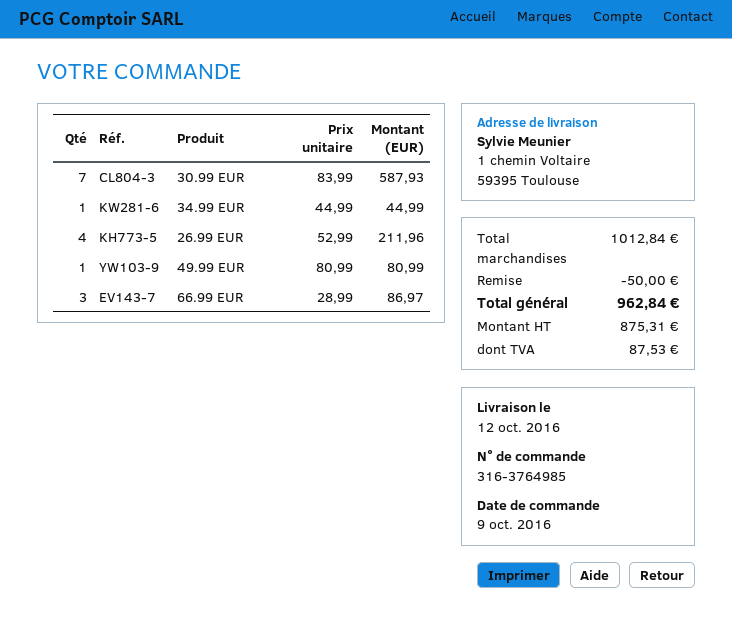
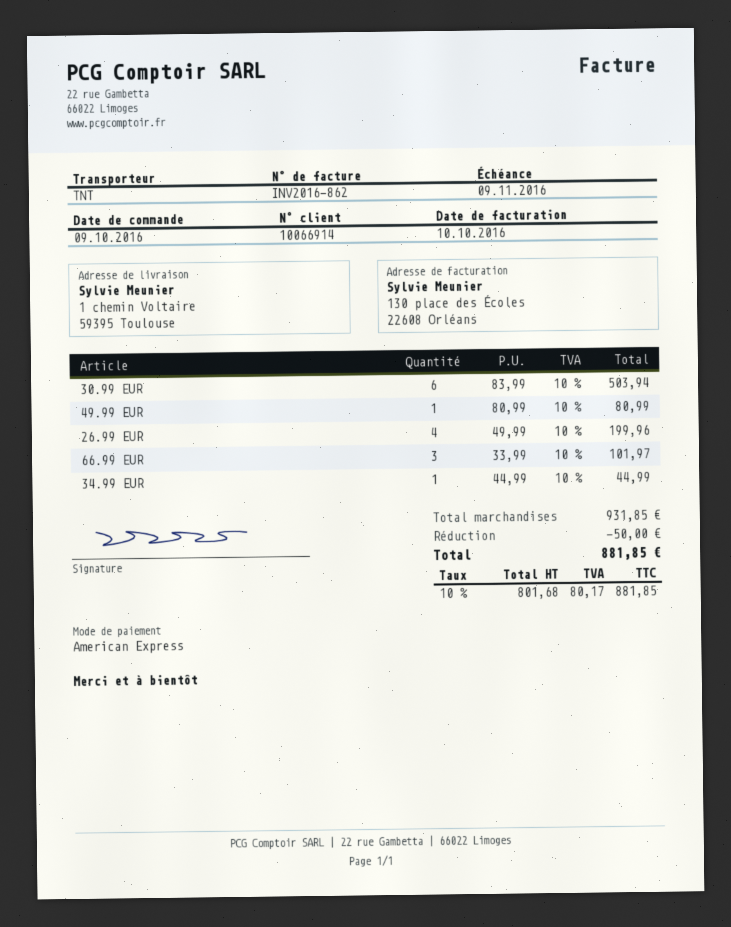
30.99 EUR: 7 x 83.99 = 587.93 -> 6 x 83.99 = 503.94
26.99 EUR: 4 x 52.99 = 211.96 -> 4 x 49.99 = 199.96
66.99 EUR: 3 x 28.99 = 86.97 -> 3 x 33.99 = 101.97
subtotal: 1012.84 -> 931.85
net: 875.31 -> 801.68
tax: 87.53 -> 80.17
total: 962.84 -> 881.85

